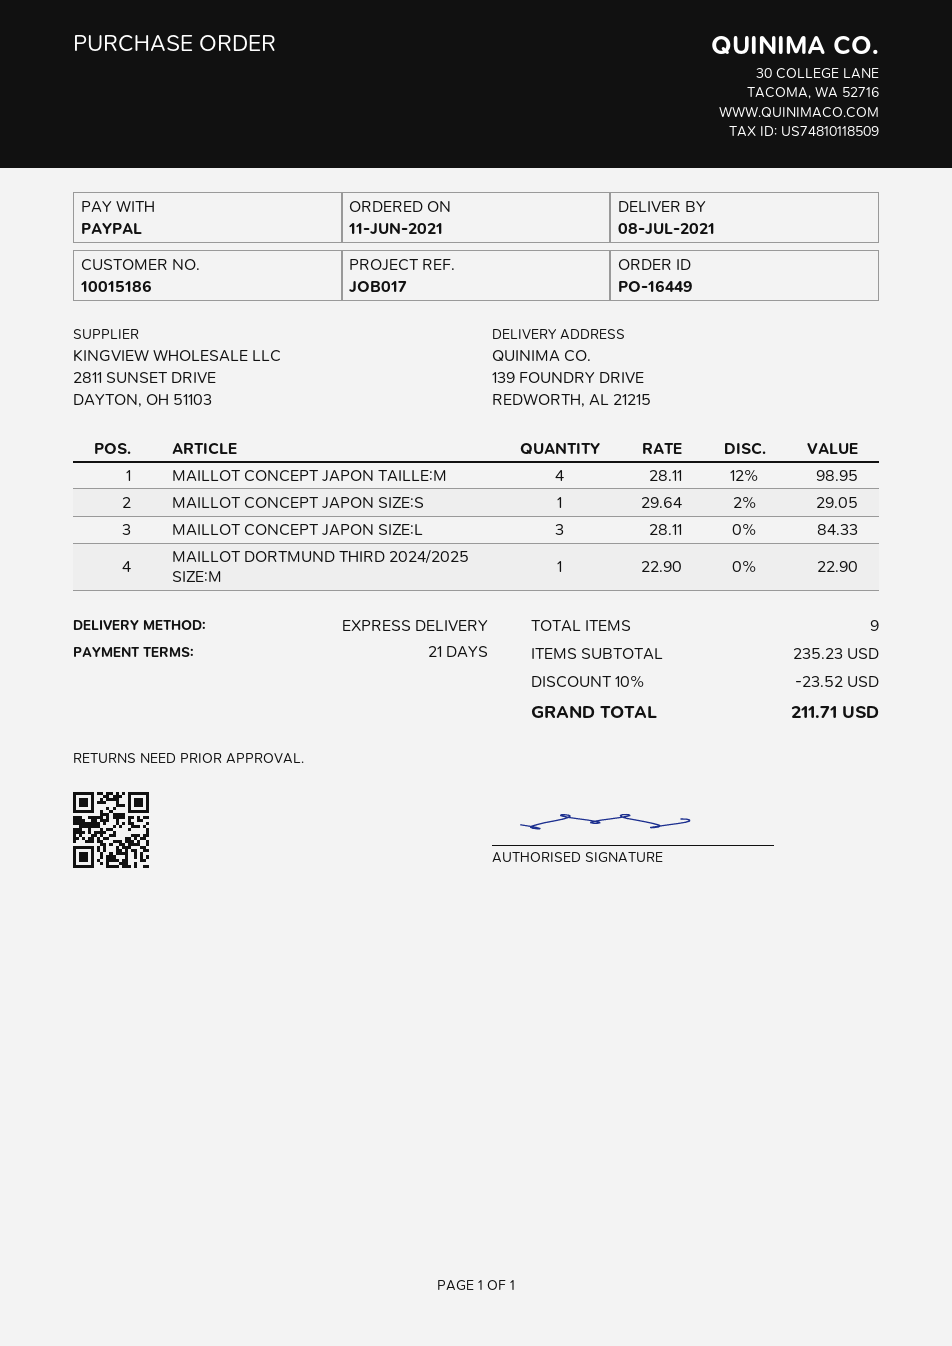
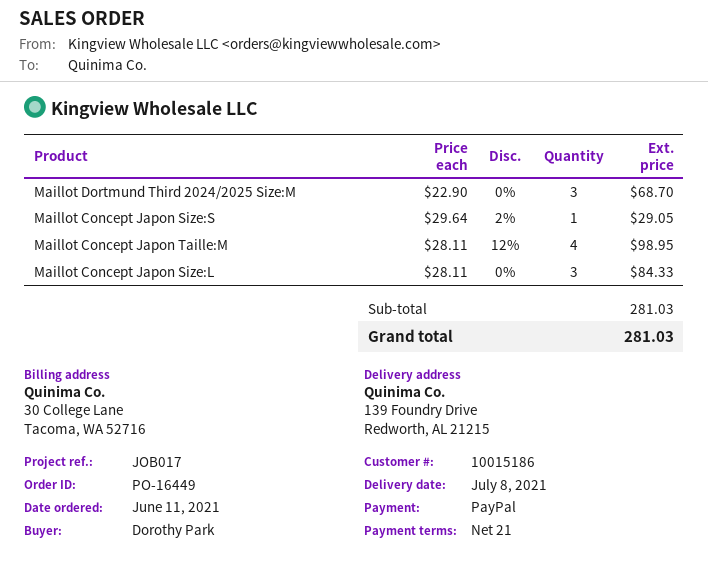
MAILLOT DORTMUND THIRD 2024/2025 SIZE:M: 1 x 22.90 = 22.90 -> 3 x 22.90 = 68.70
subtotal: 235.23 -> 281.03
discount: 10% = 23.52 -> none
total: 211.71 -> 281.03

